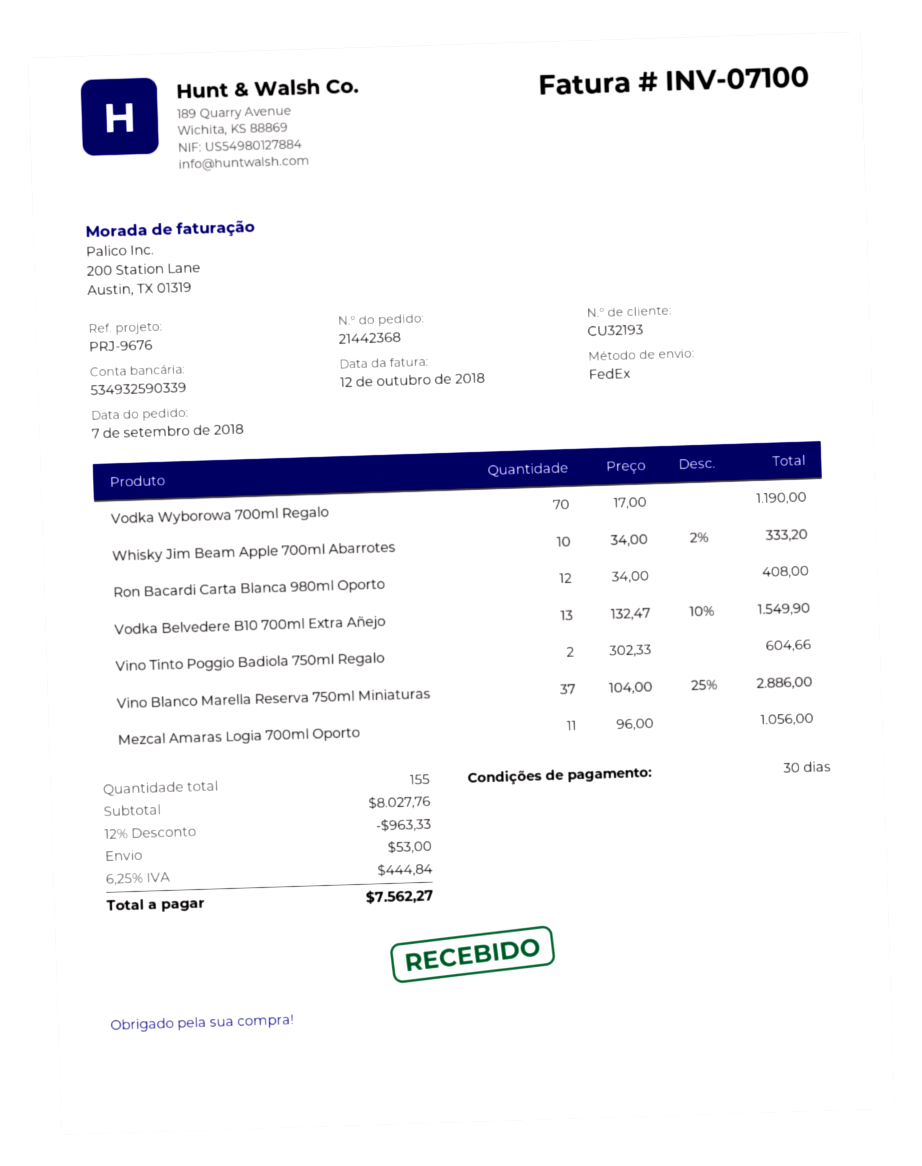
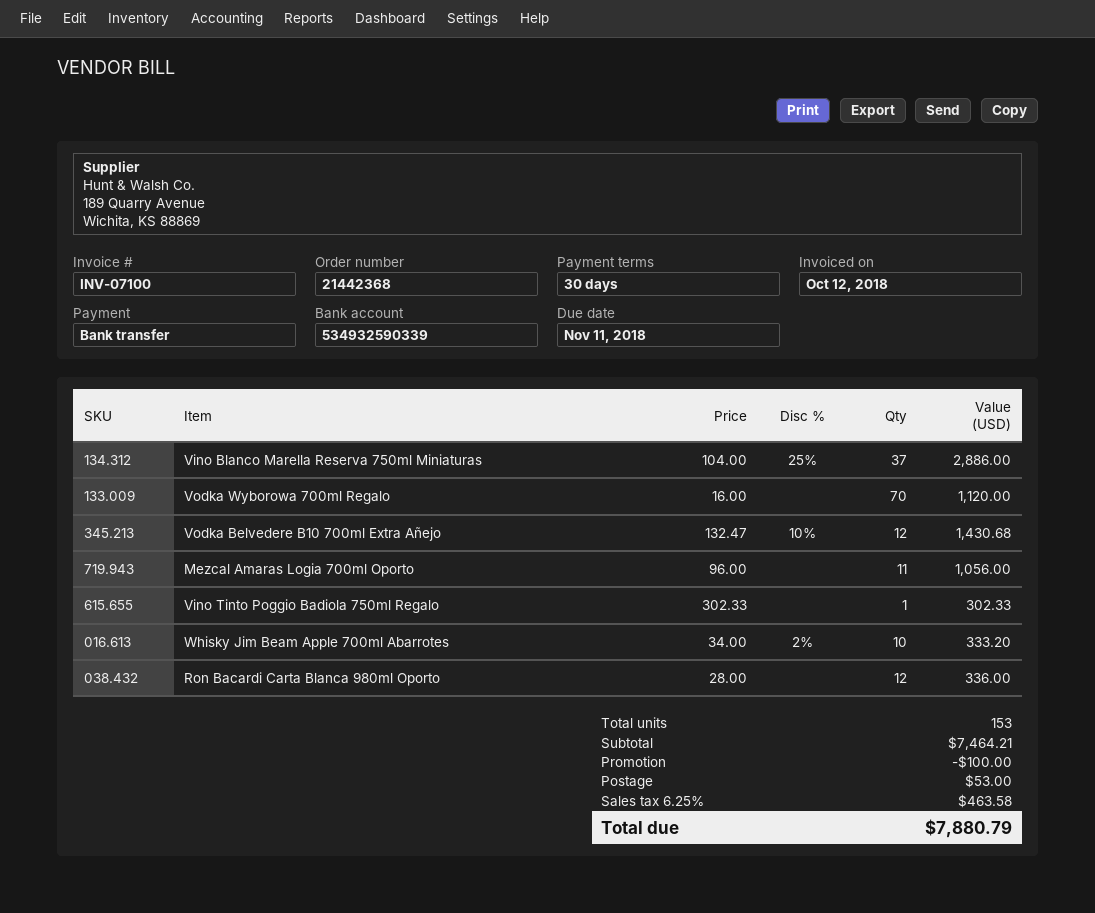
Vodka Wyborowa 700ml Regalo: 70 x 17.00 = 1190.00 -> 70 x 16.00 = 1120.00
Ron Bacardi Carta Blanca 980ml Oporto: 12 x 34.00 = 408.00 -> 12 x 28.00 = 336.00
Vodka Belvedere B10 700ml Extra Añejo: 13 x 132.47 - 10% = 1549.90 -> 12 x 132.47 - 10% = 1430.68
Vino Tinto Poggio Badiola 750ml Regalo: 2 x 302.33 = 604.66 -> 1 x 302.33 = 302.33
total quantity: 155 -> 153
subtotal: 8027.76 -> 7464.21
discount: 963.33 -> 100.00
tax: 6.25% = 444.84 -> 6.25% = 463.58
total: 7562.27 -> 7880.79

